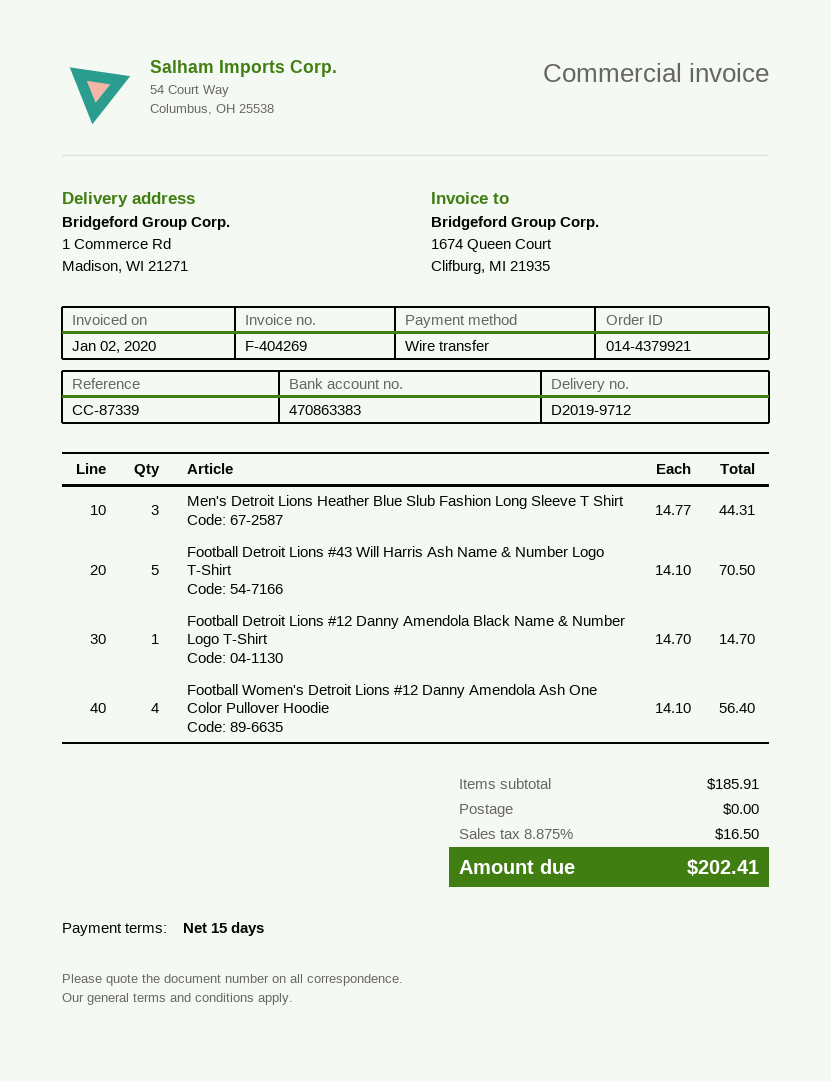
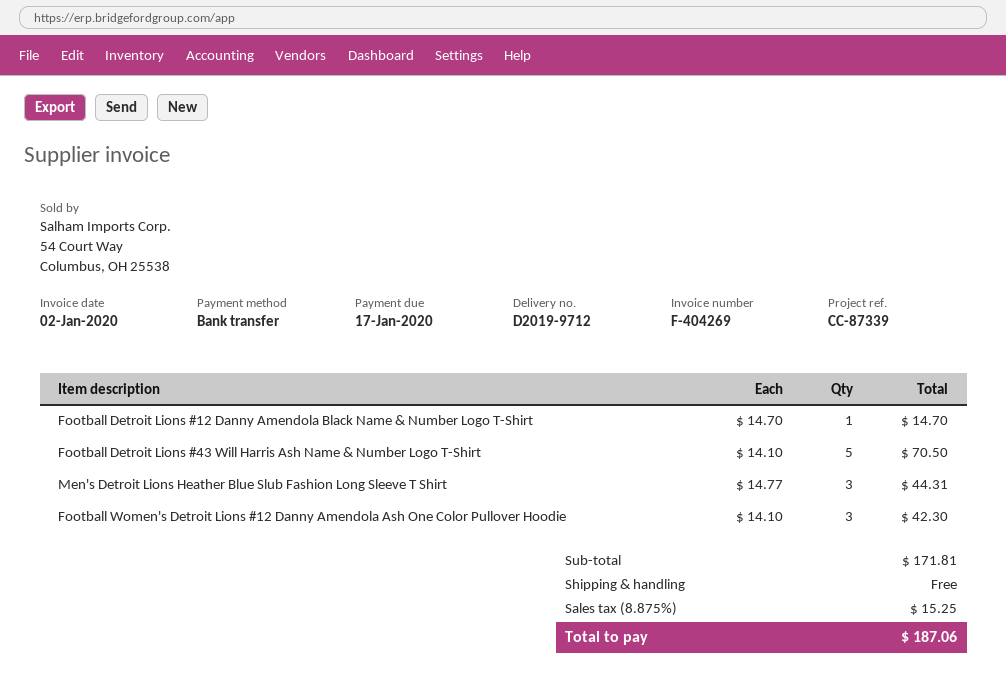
Football Women's Detroit Lions #12 Danny Amendola Ash One Color Pullover Hoodie: 4 x 14.10 = 56.40 -> 3 x 14.10 = 42.30
subtotal: 185.91 -> 171.81
tax: 8.875% = 16.50 -> 8.875% = 15.25
total: 202.41 -> 187.06

